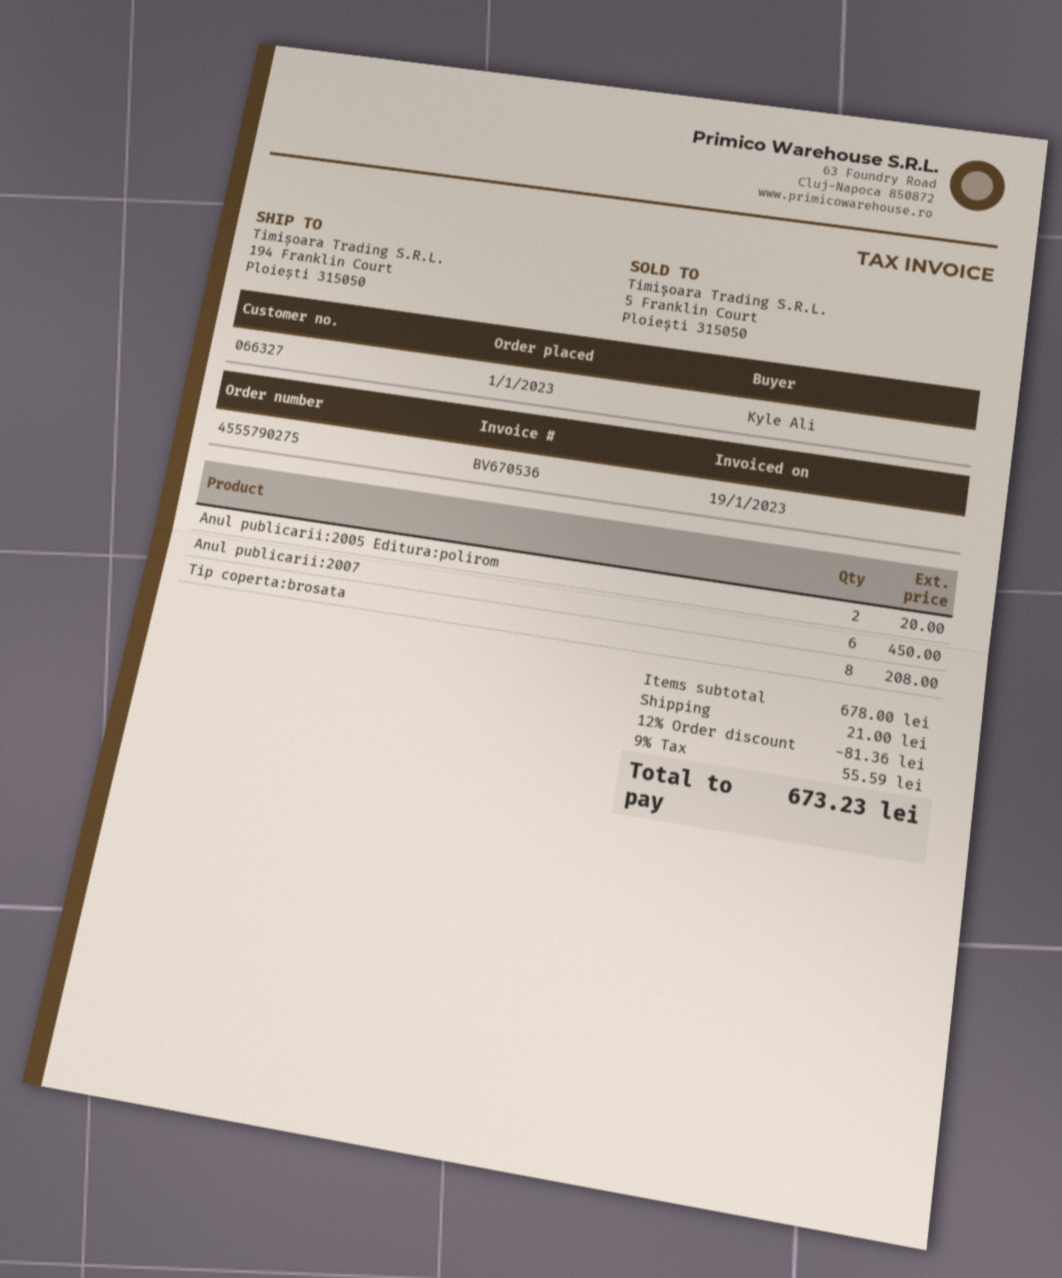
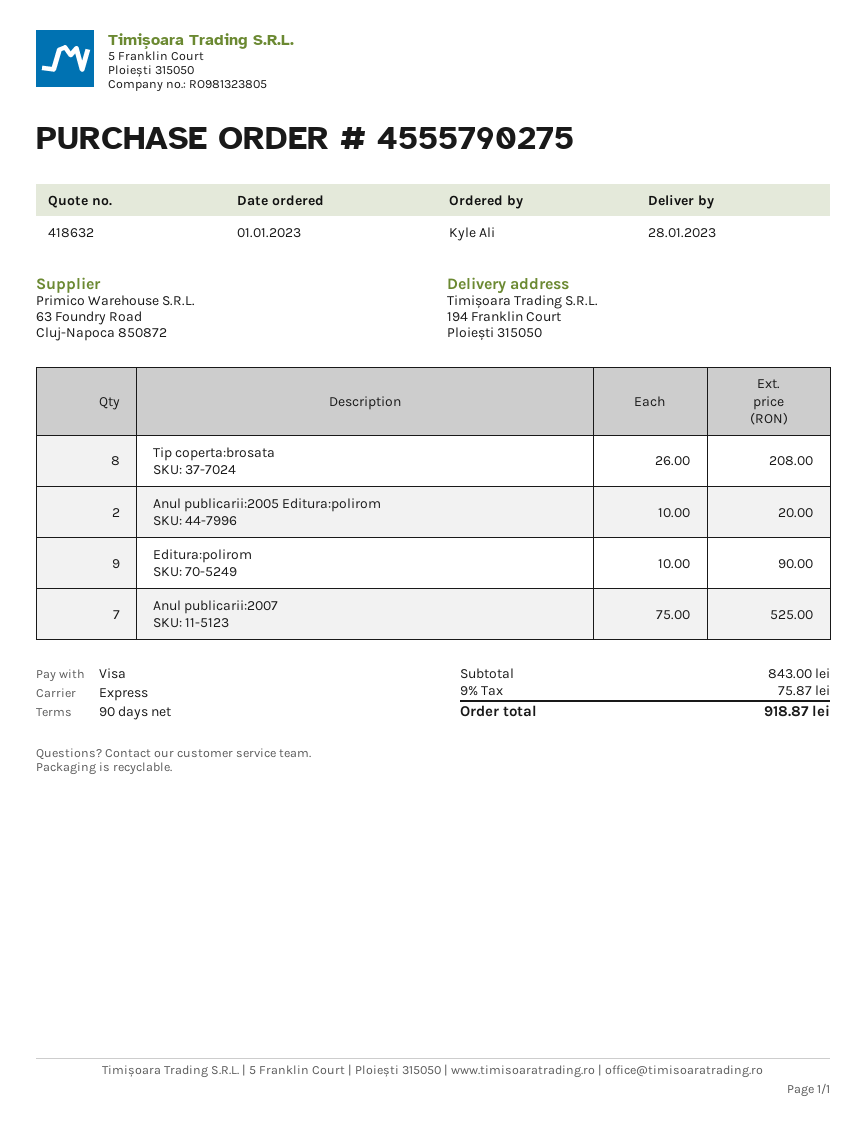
Anul publicarii:2007: 6 for 450.00 -> 7 for 525.00
Editura:polirom: none -> 9 for 90.00
subtotal: 678.00 -> 843.00
discount: 12% = 81.36 -> none
shipping: 21.00 -> none
tax: 9% = 55.59 -> 9% = 75.87
total: 673.23 -> 918.87

